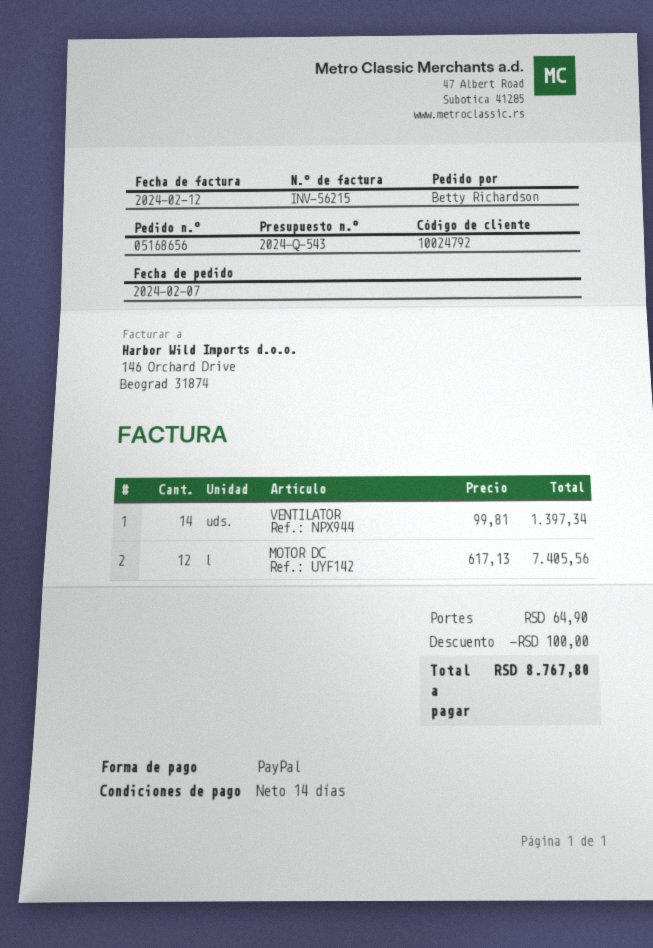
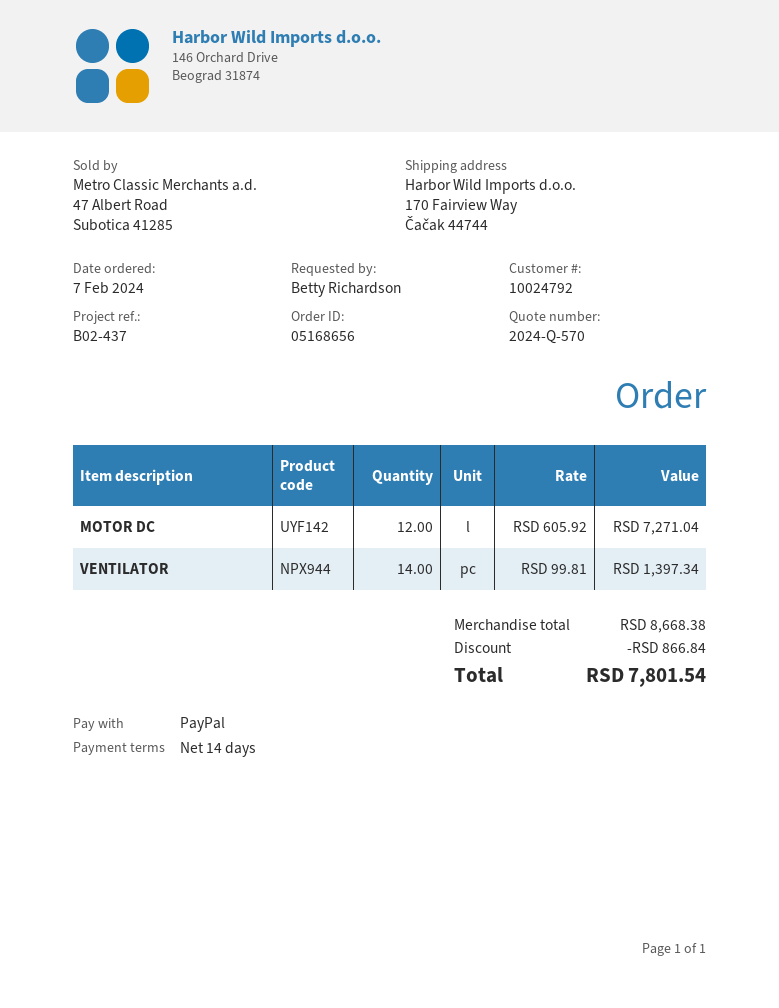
quote number: 2024-Q-543 -> 2024-Q-570
MOTOR DC: 12 x 617.13 = 7405.56 -> 12 x 605.92 = 7271.04
discount: 100.00 -> 866.84
shipping: 64.90 -> none
total: 8767.80 -> 7801.54

